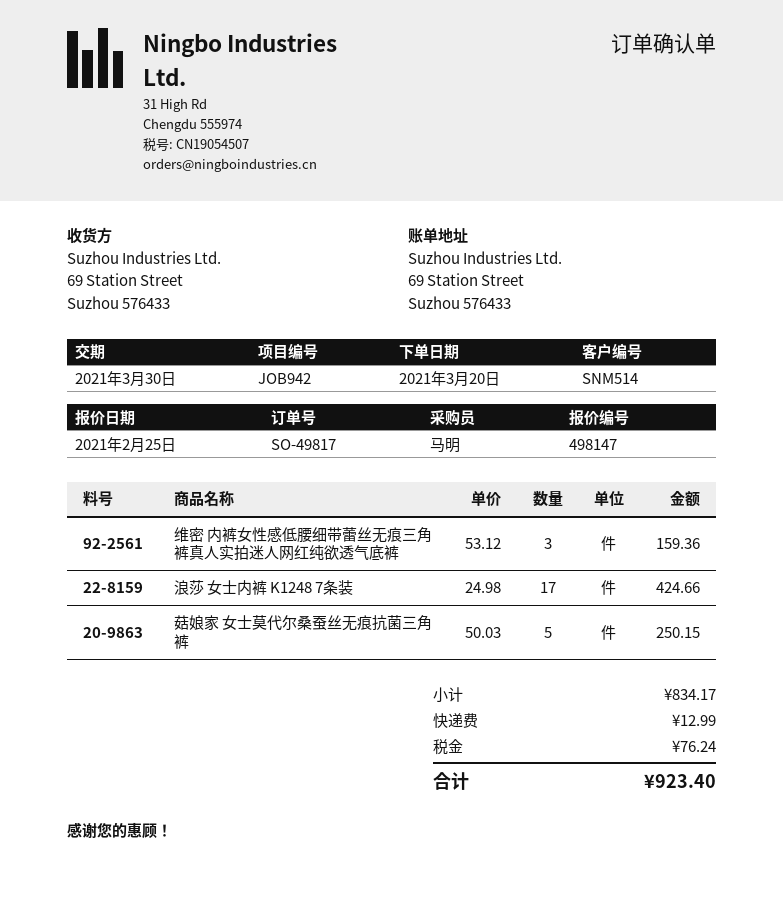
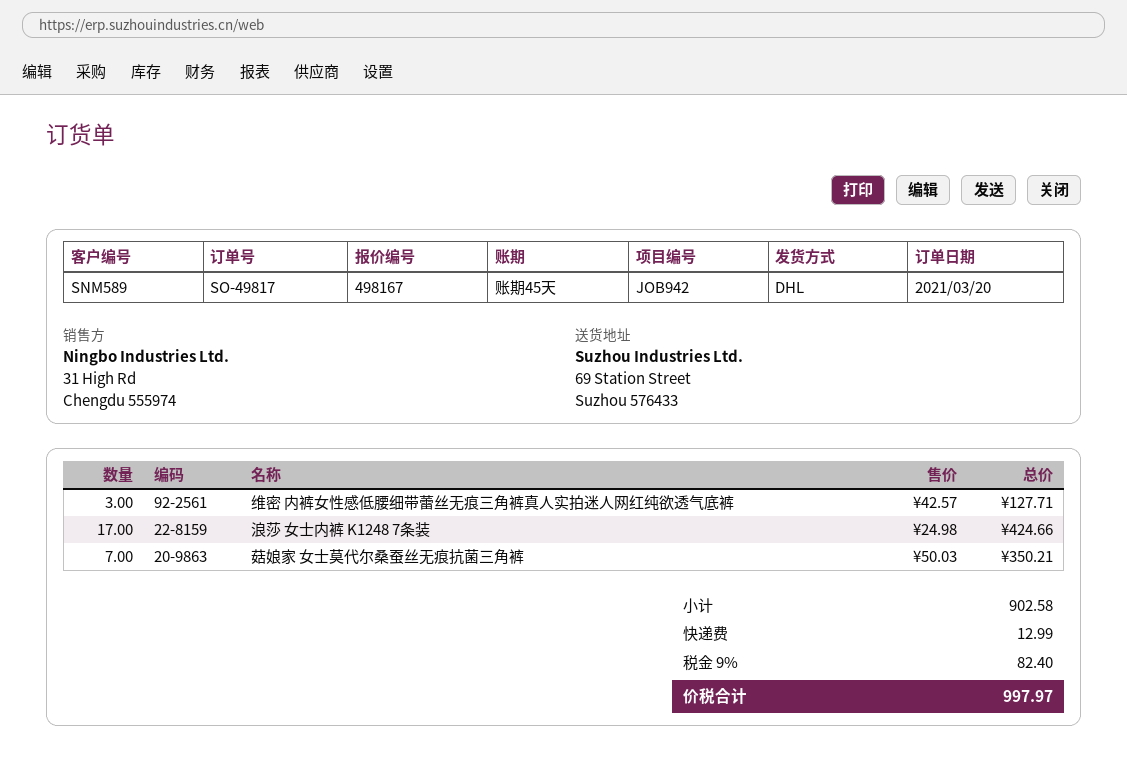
quote number: 498147 -> 498167
customer number: SNM514 -> SNM589
维密 内裤女性感低腰细带蕾丝无痕三角裤真人实拍迷人网红纯欲透气底裤: 3 x 53.12 = 159.36 -> 3 x 42.57 = 127.71
菇娘家 女士莫代尔桑蚕丝无痕抗菌三角裤: 5 x 50.03 = 250.15 -> 7 x 50.03 = 350.21
subtotal: 834.17 -> 902.58
tax: 76.24 -> 82.40
total: 923.40 -> 997.97

